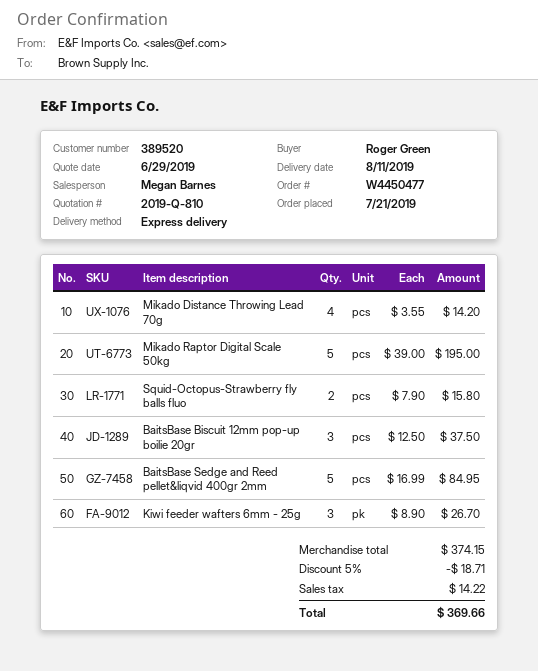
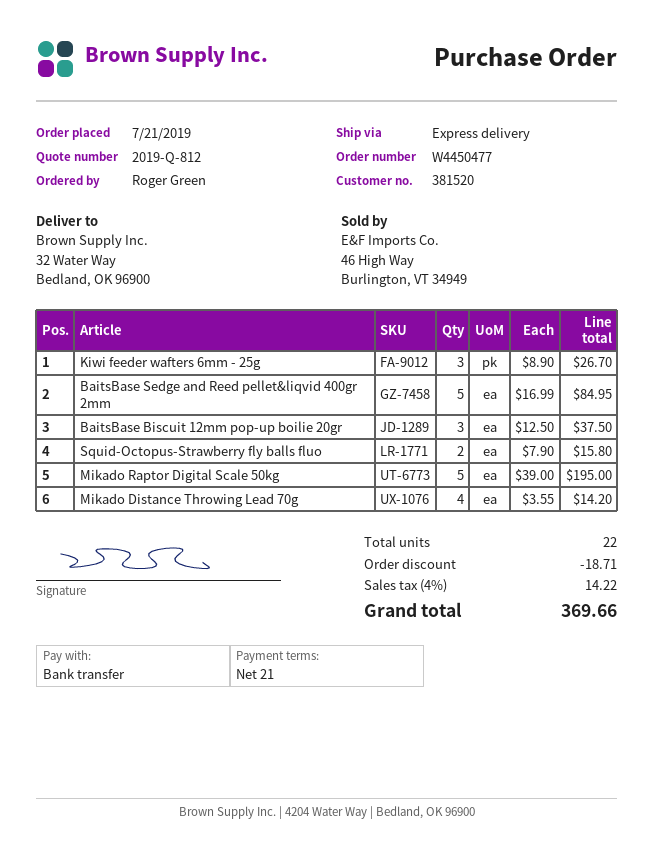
quote number: 2019-Q-810 -> 2019-Q-812
customer number: 389520 -> 381520

